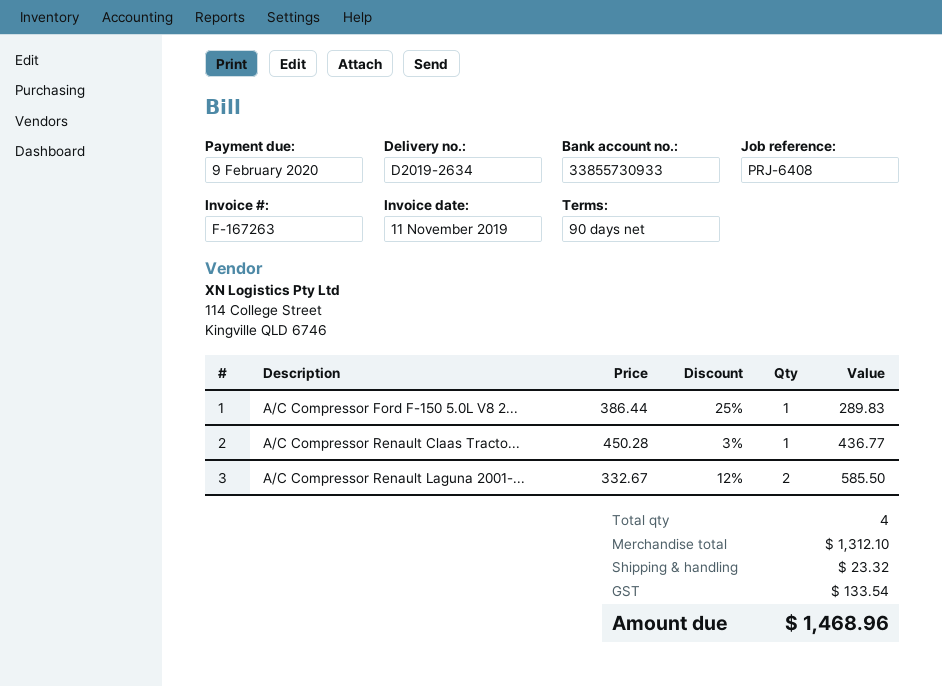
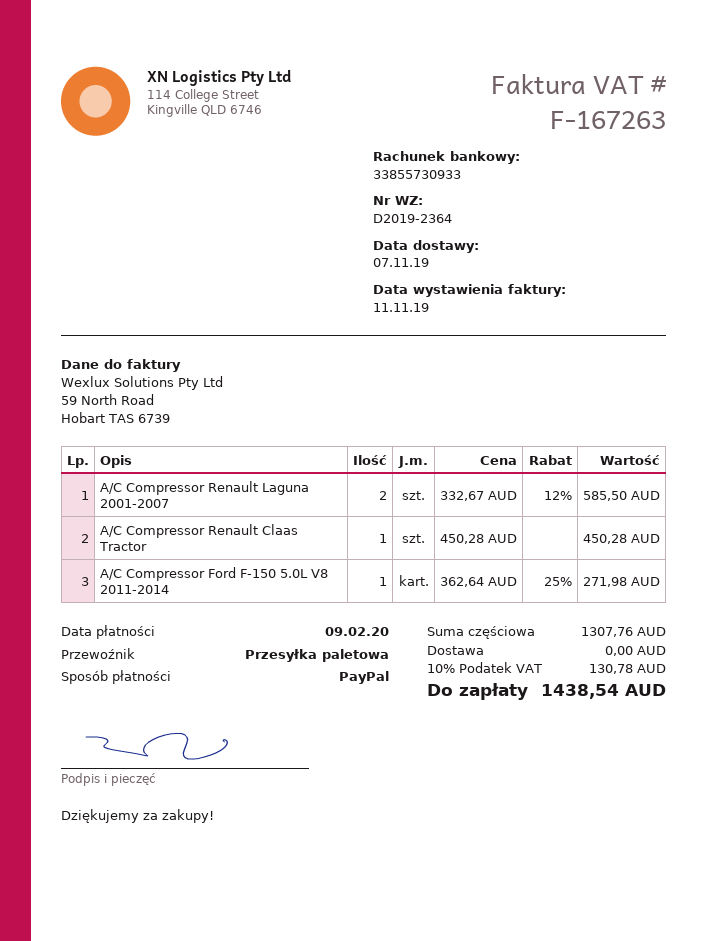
delivery note number: D2019-2634 -> D2019-2364
A/C Compressor Ford F-150 5.0L V8 2...: 1 x 386.44 - 25% = 289.83 -> 1 x 362.64 - 25% = 271.98
A/C Compressor Renault Claas Tracto...: 1 x 450.28 - 3% = 436.77 -> 1 x 450.28 = 450.28
subtotal: 1312.10 -> 1307.76
shipping: 23.32 -> 0.00
tax: 133.54 -> 130.78
total: 1468.96 -> 1438.54

